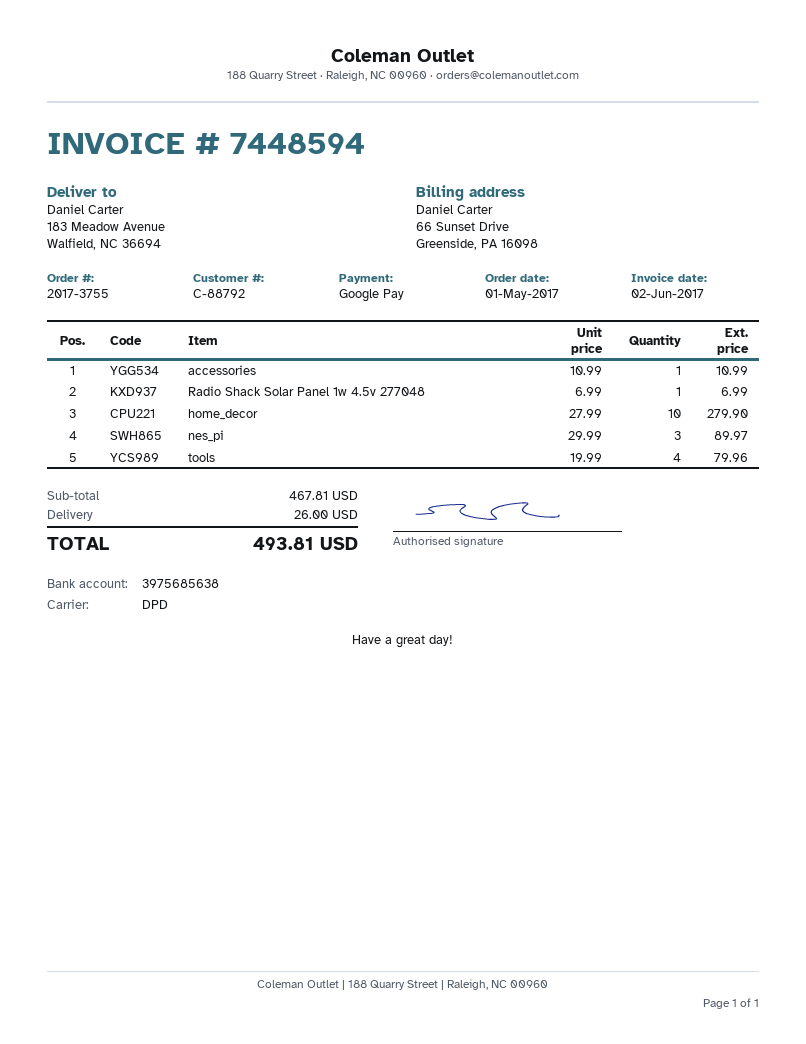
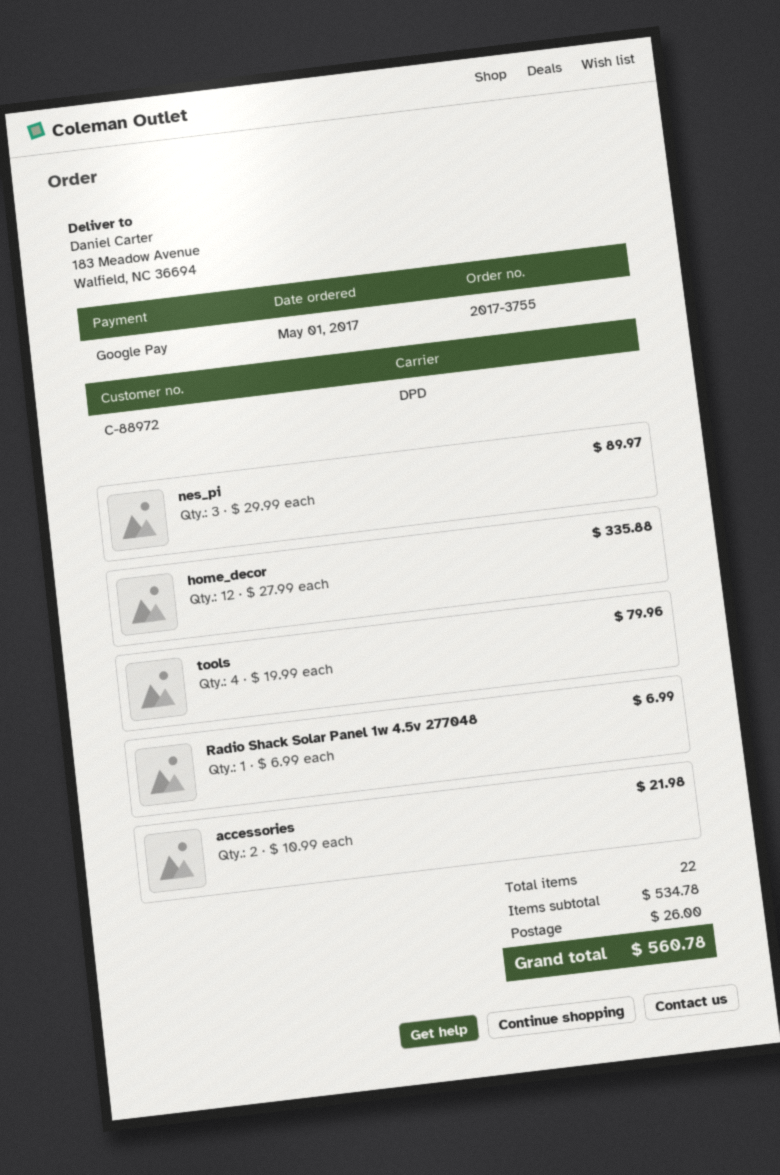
customer number: C-88792 -> C-88972
accessories: 1 x 10.99 = 10.99 -> 2 x 10.99 = 21.98
home_decor: 10 x 27.99 = 279.90 -> 12 x 27.99 = 335.88
subtotal: 467.81 -> 534.78
total: 493.81 -> 560.78

